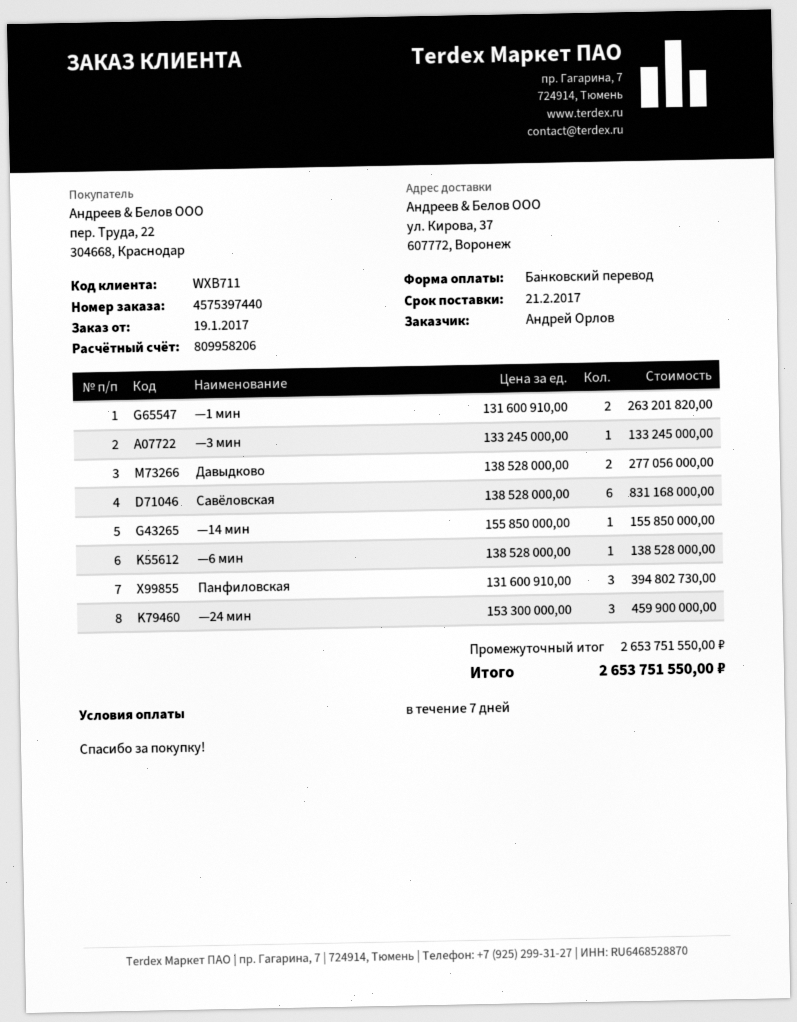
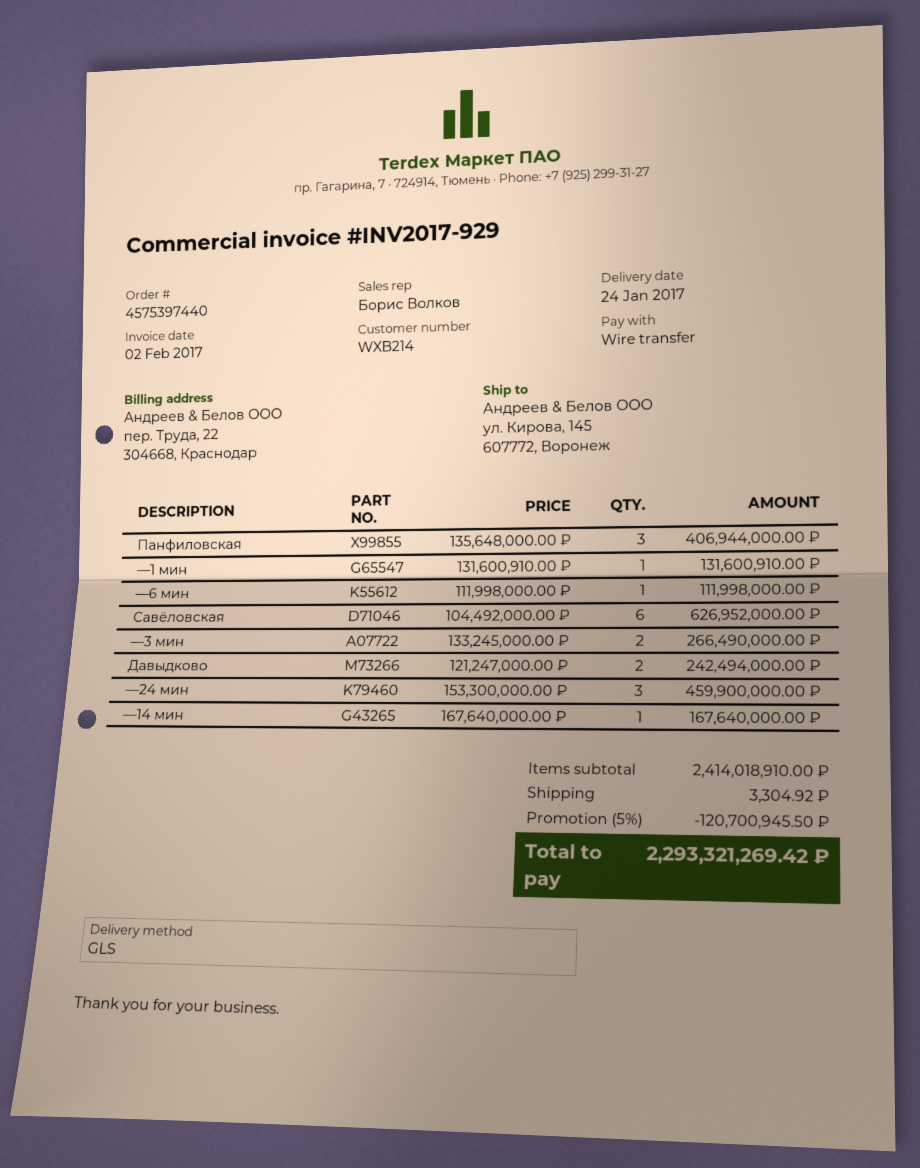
delivery date: 2017-02-21 -> 2017-01-24
customer number: WXB711 -> WXB214
ship to: ул. Кирова, 37, 607772, Воронеж -> ул. Кирова, 145, 607772, Воронеж
—1 мин: 2 x 131600910.00 = 263201820.00 -> 1 x 131600910.00 = 131600910.00
—3 мин: 1 x 133245000.00 = 133245000.00 -> 2 x 133245000.00 = 266490000.00
Давыдково: 2 x 138528000.00 = 277056000.00 -> 2 x 121247000.00 = 242494000.00
Савёловская: 6 x 138528000.00 = 831168000.00 -> 6 x 104492000.00 = 626952000.00
—14 мин: 1 x 155850000.00 = 155850000.00 -> 1 x 167640000.00 = 167640000.00
—6 мин: 1 x 138528000.00 = 138528000.00 -> 1 x 111998000.00 = 111998000.00
Панфиловская: 3 x 131600910.00 = 394802730.00 -> 3 x 135648000.00 = 406944000.00
subtotal: 2653751550.00 -> 2414018910.00
discount: none -> 5% = 120700945.50
shipping: none -> 3304.92
total: 2653751550.00 -> 2293321269.42

